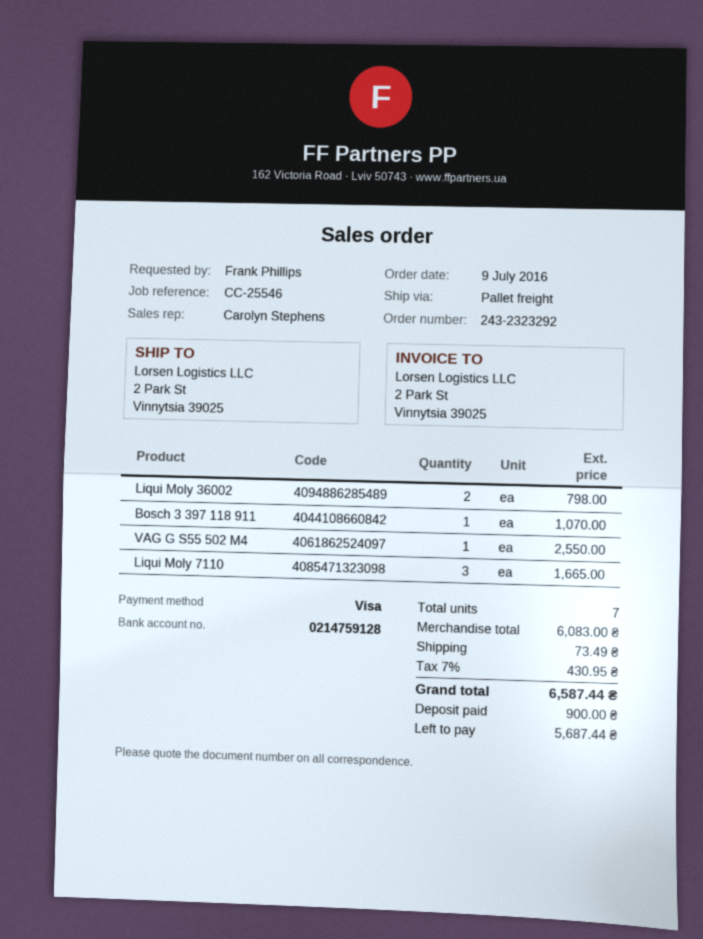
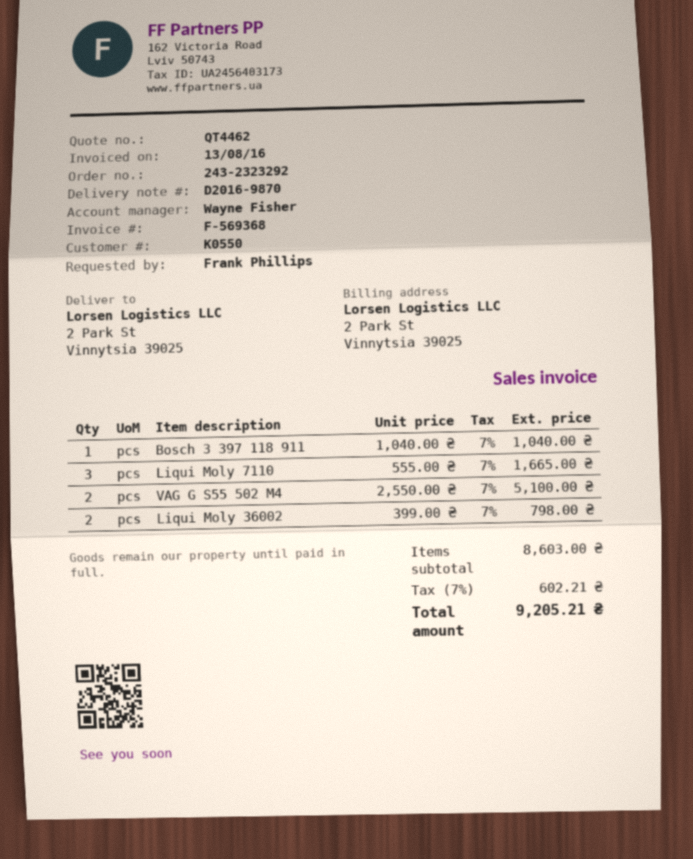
sales rep: Carolyn Stephens -> Wayne Fisher
Bosch 3 397 118 911: 1 for 1070.00 -> 1 for 1040.00
VAG G S55 502 M4: 1 for 2550.00 -> 2 for 5100.00
subtotal: 6083.00 -> 8603.00
shipping: 73.49 -> none
tax: 7% = 430.95 -> 7% = 602.21
total: 6587.44 -> 9205.21

